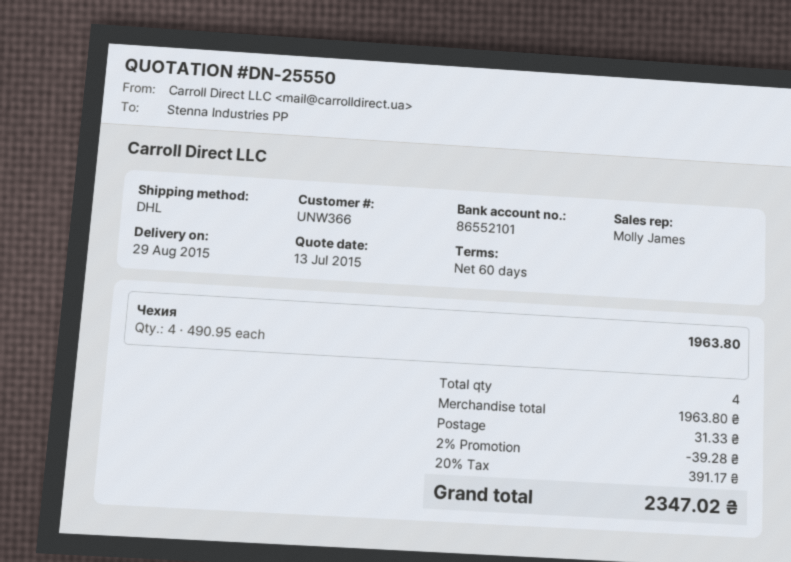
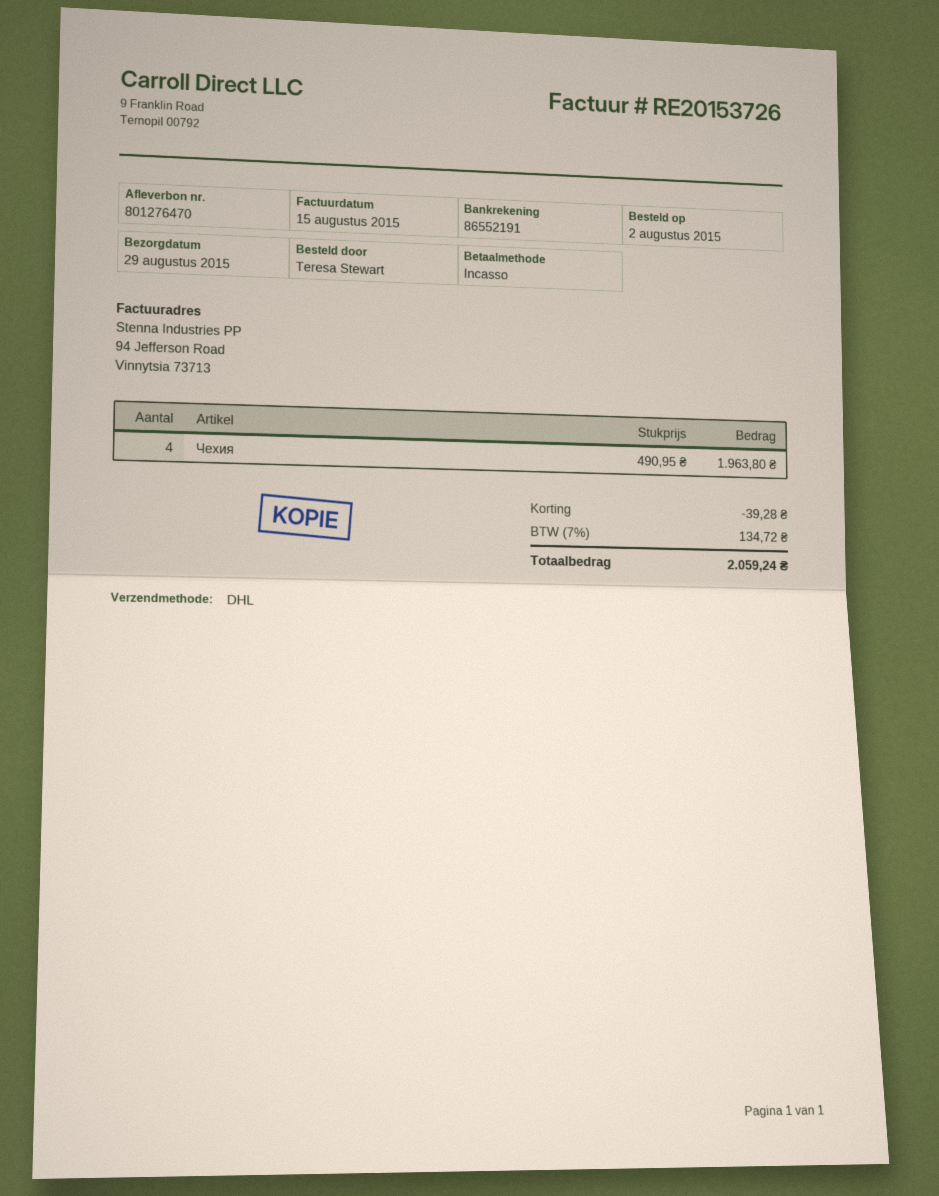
bank account: 86552101 -> 86552191
shipping: 31.33 -> none
tax: 20% = 391.17 -> 7% = 134.72
total: 2347.02 -> 2059.24

